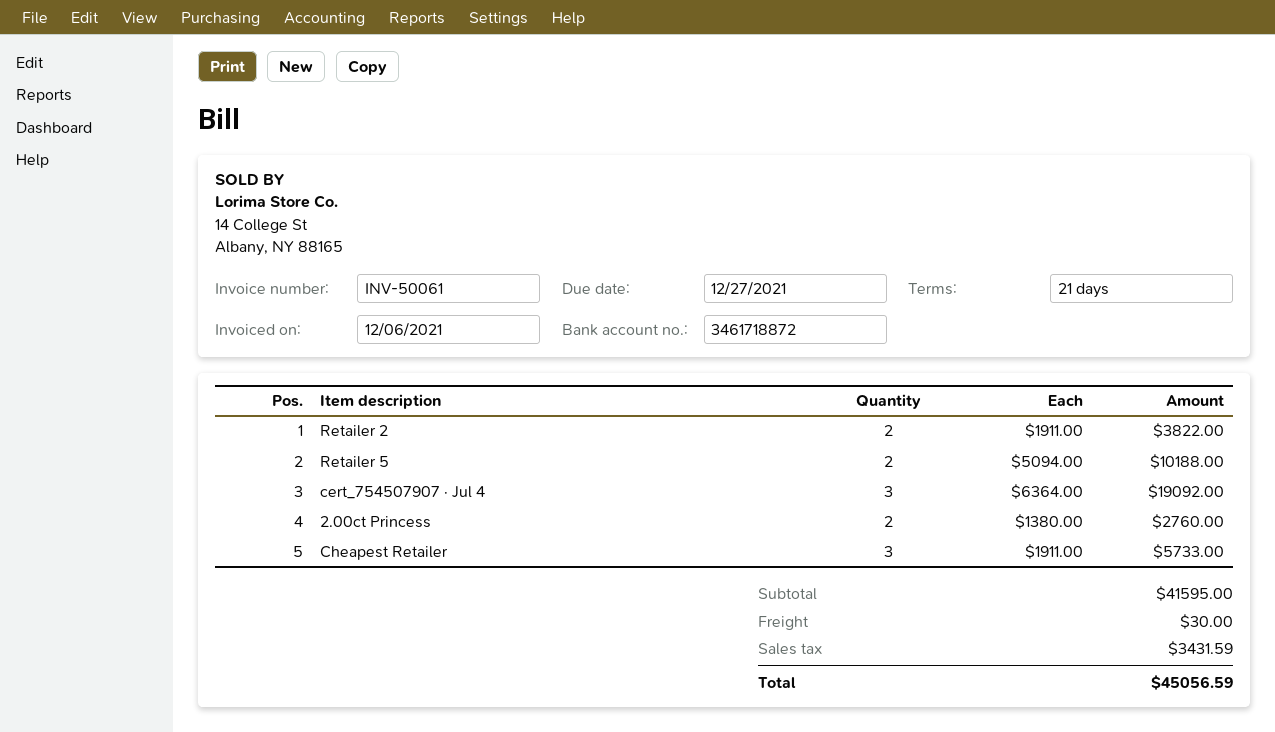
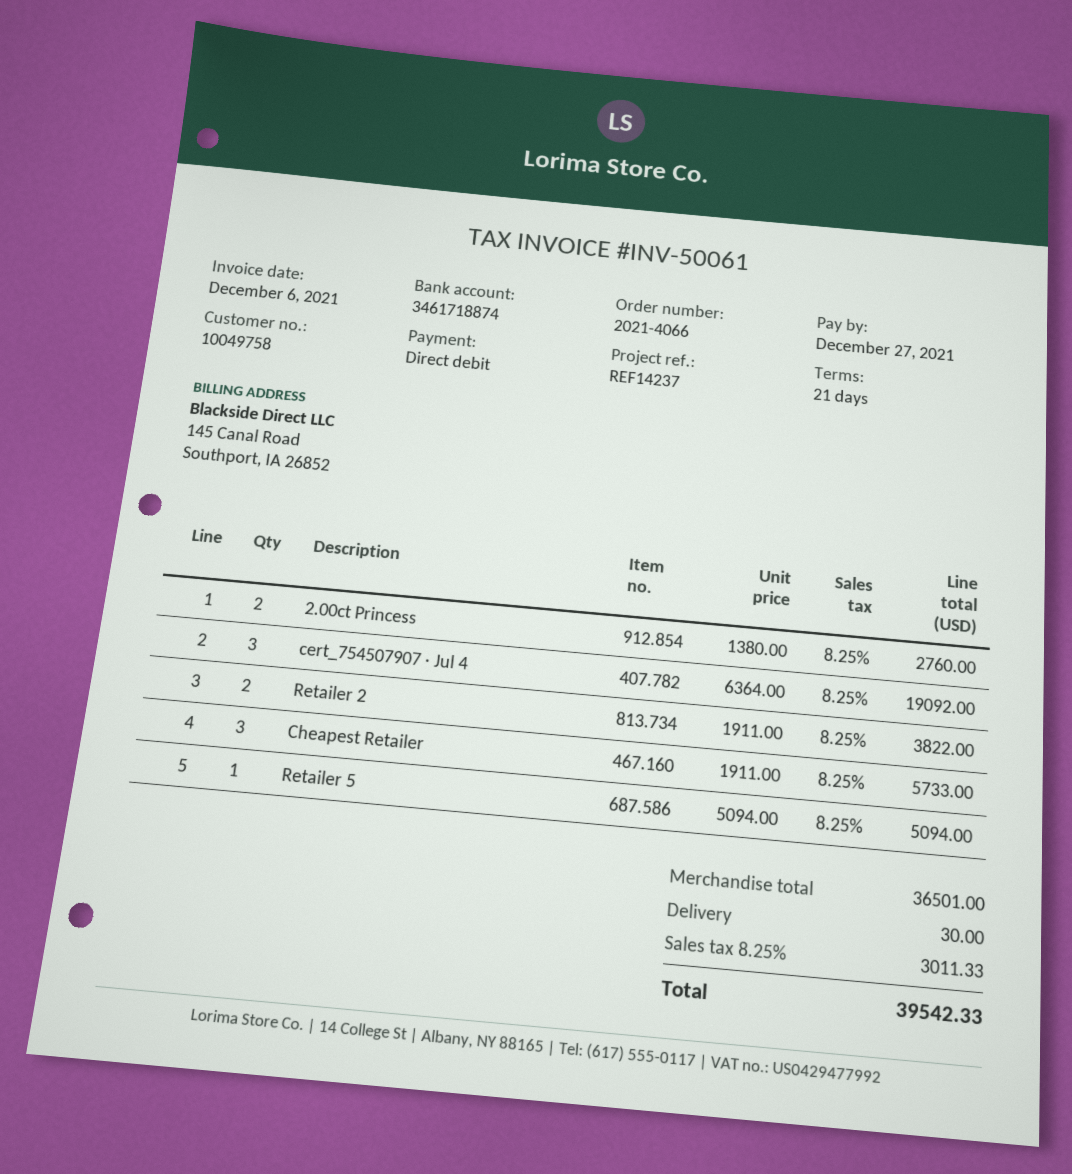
bank account: 3461718872 -> 3461718874
Retailer 5: 2 x 5094.00 = 10188.00 -> 1 x 5094.00 = 5094.00
subtotal: 41595.00 -> 36501.00
tax: 3431.59 -> 3011.33
total: 45056.59 -> 39542.33

